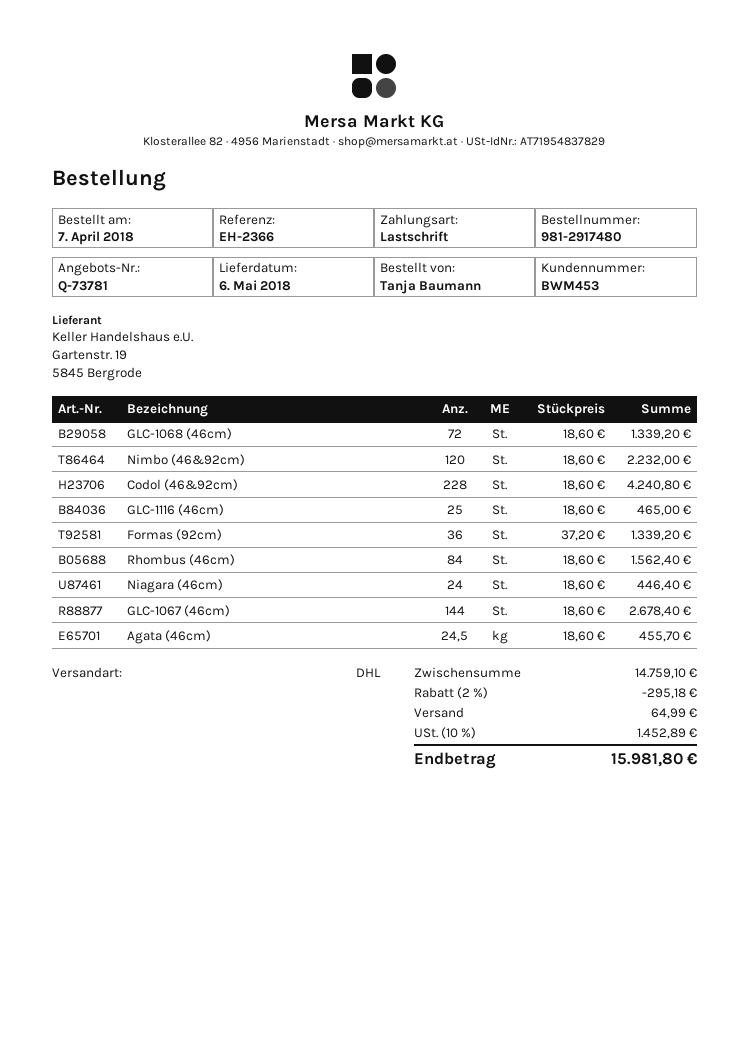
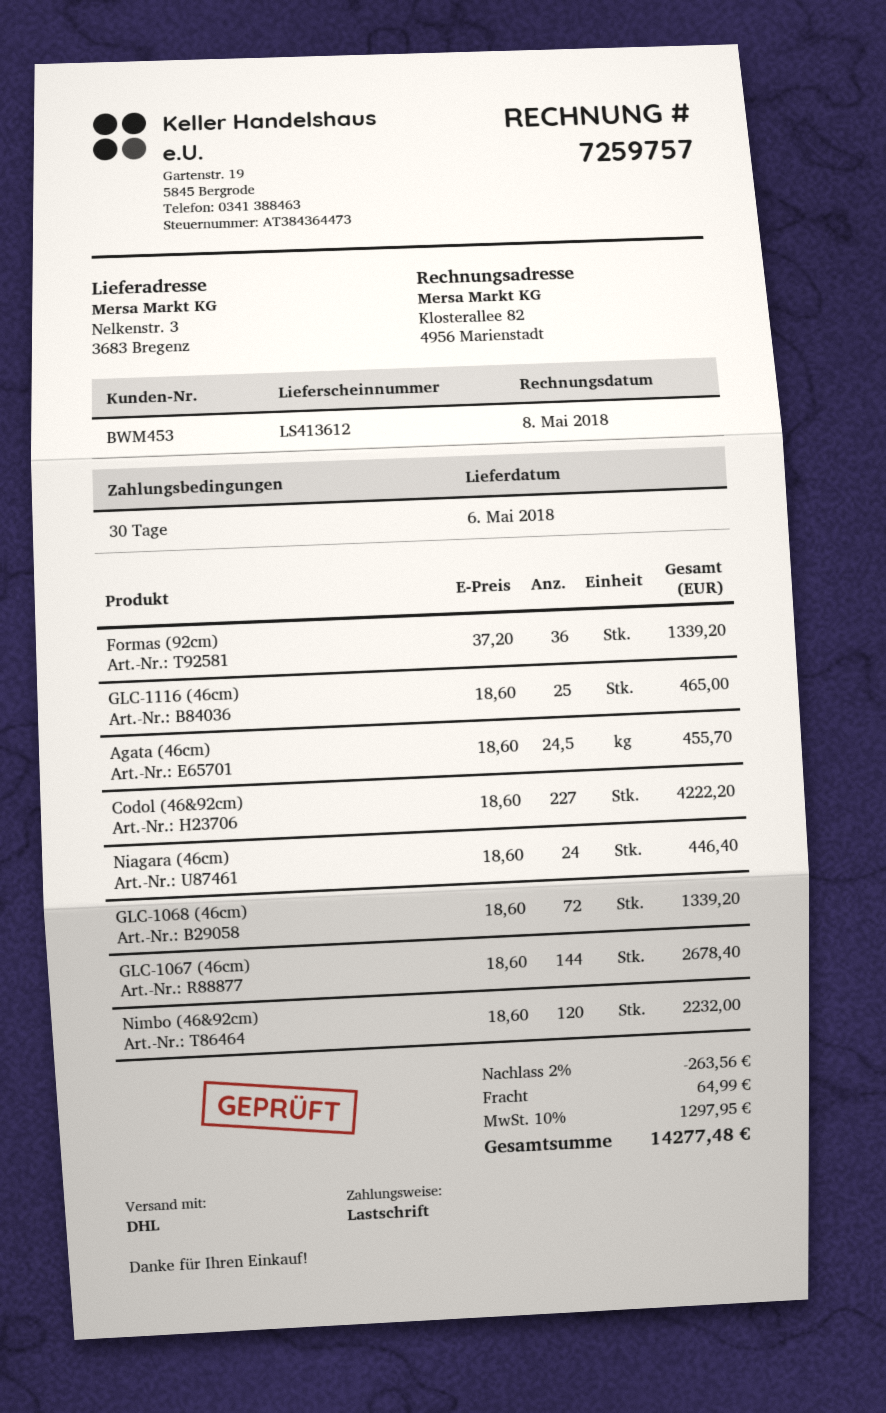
Codol (46&92cm): 228 x 18.60 = 4240.80 -> 227 x 18.60 = 4222.20
Rhombus (46cm): 84 x 18.60 = 1562.40 -> none
discount: 2% = 295.18 -> 2% = 263.56
tax: 10% = 1452.89 -> 10% = 1297.95
total: 15981.80 -> 14277.48

